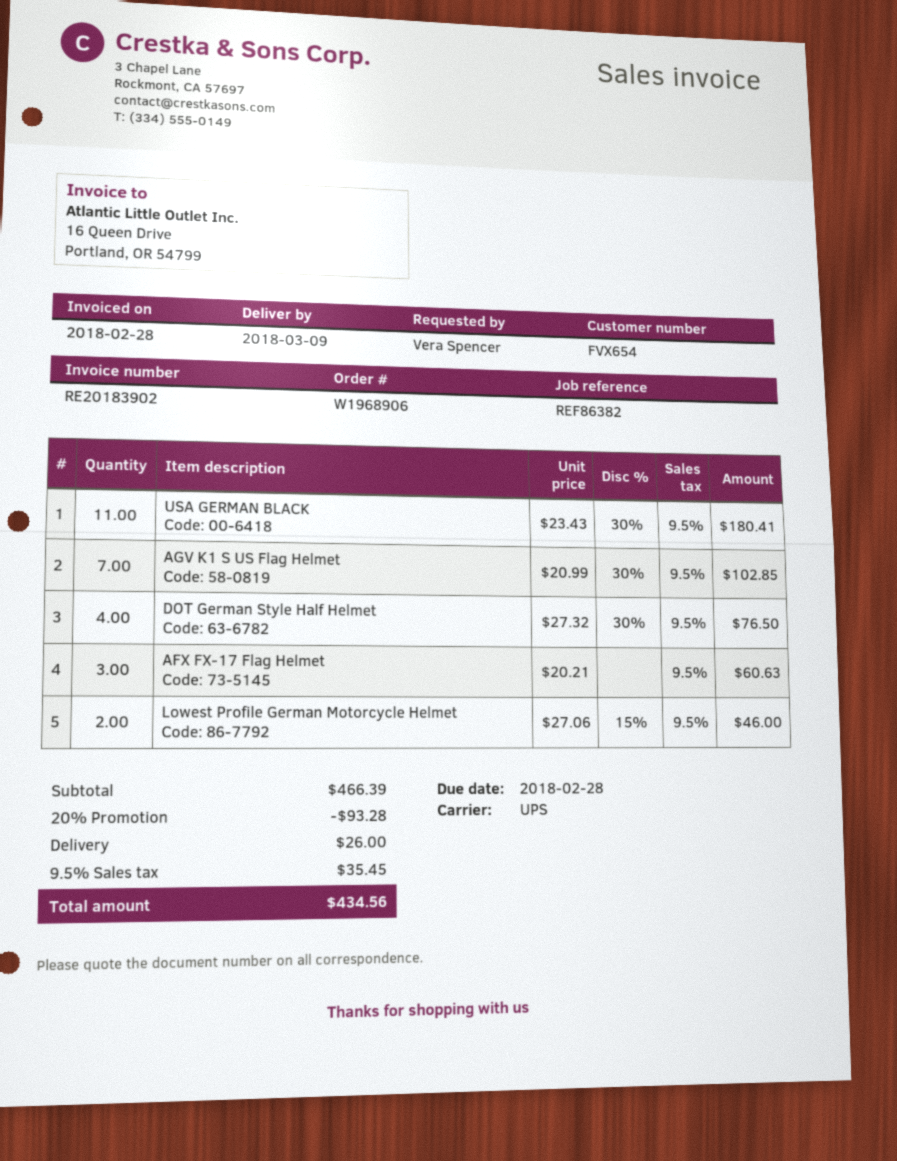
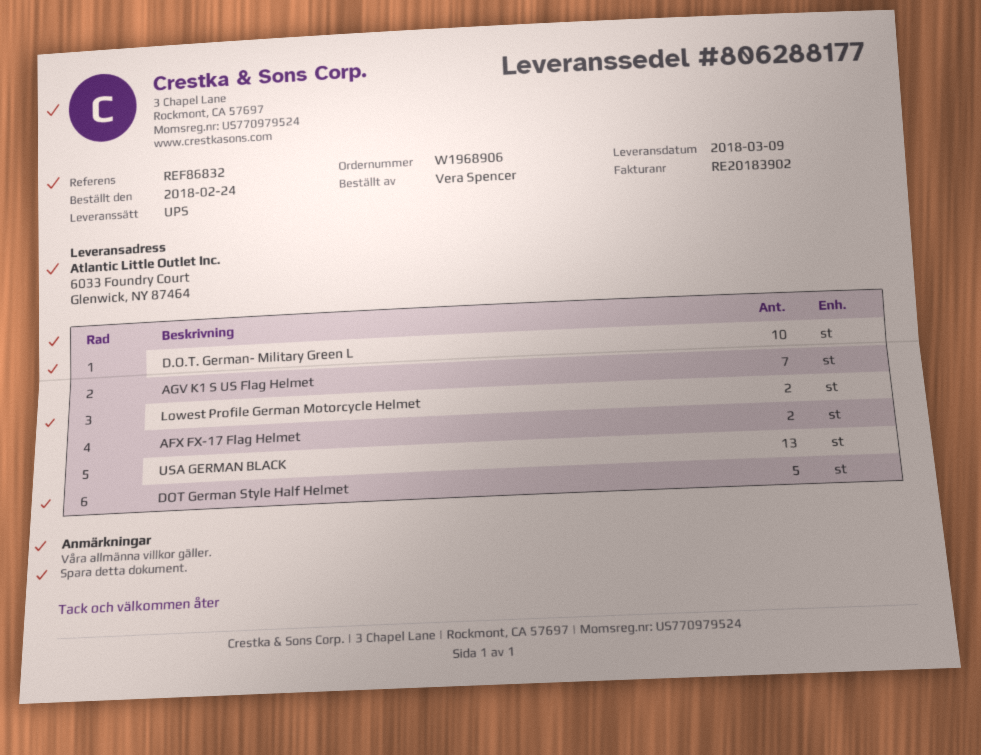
reference: REF86382 -> REF86832
USA GERMAN BLACK: 11 -> 13
DOT German Style Half Helmet: 4 -> 5
AFX FX-17 Flag Helmet: 3 -> 2
D.O.T. German- Military Green L: none -> 10

